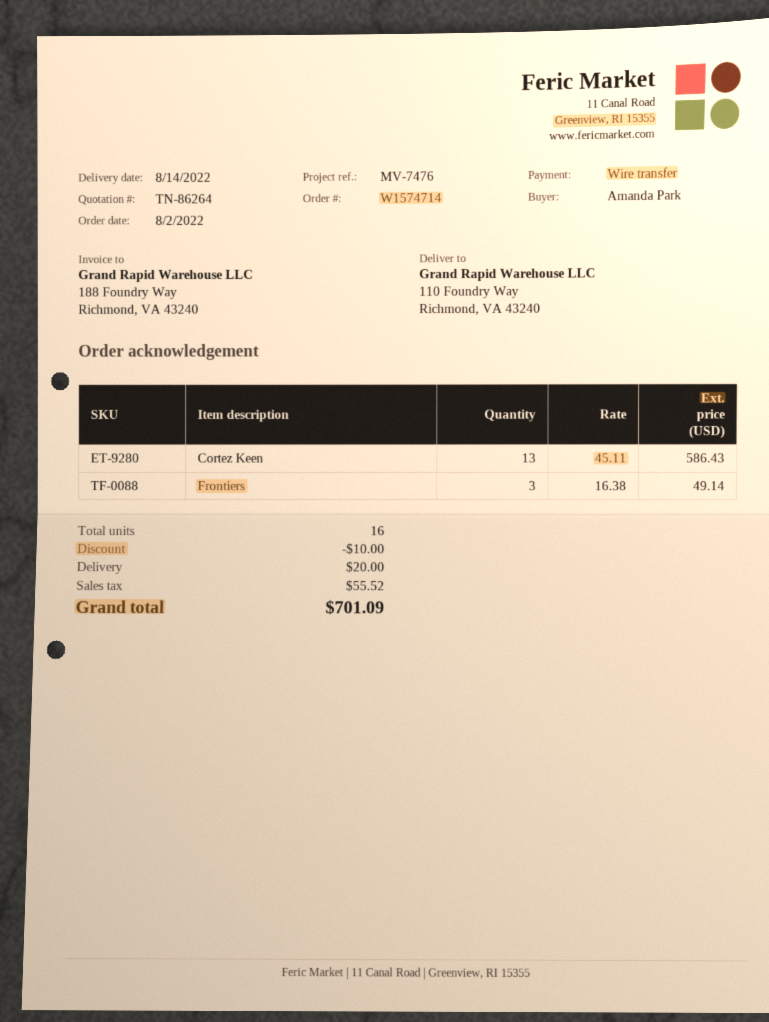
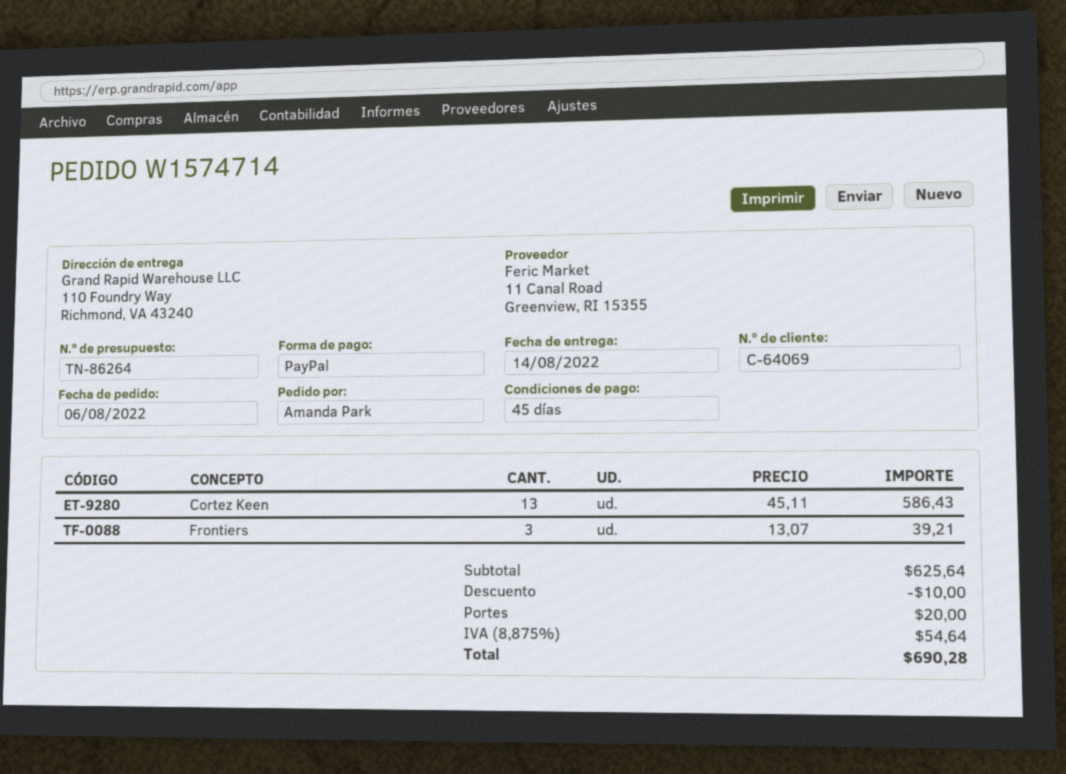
order date: 2022-08-02 -> 2022-08-06
payment method: bank transfer -> PayPal
Frontiers: 3 x 16.38 = 49.14 -> 3 x 13.07 = 39.21
tax: 55.52 -> 54.64
total: 701.09 -> 690.28

